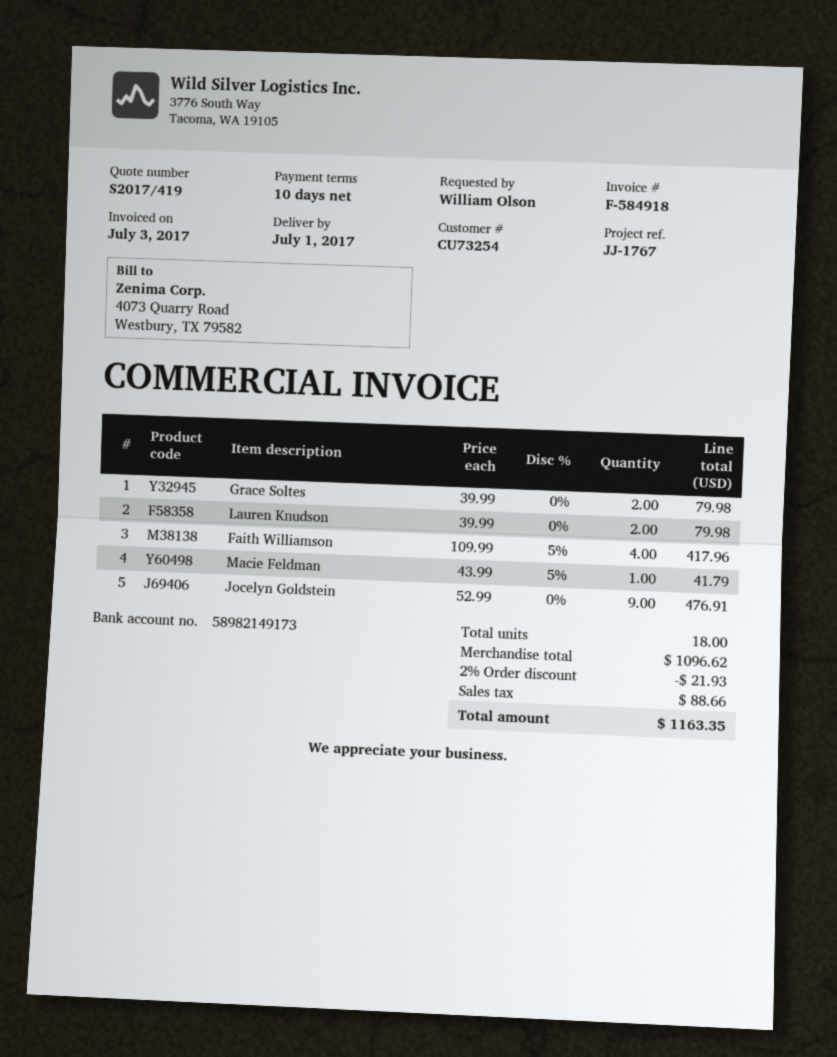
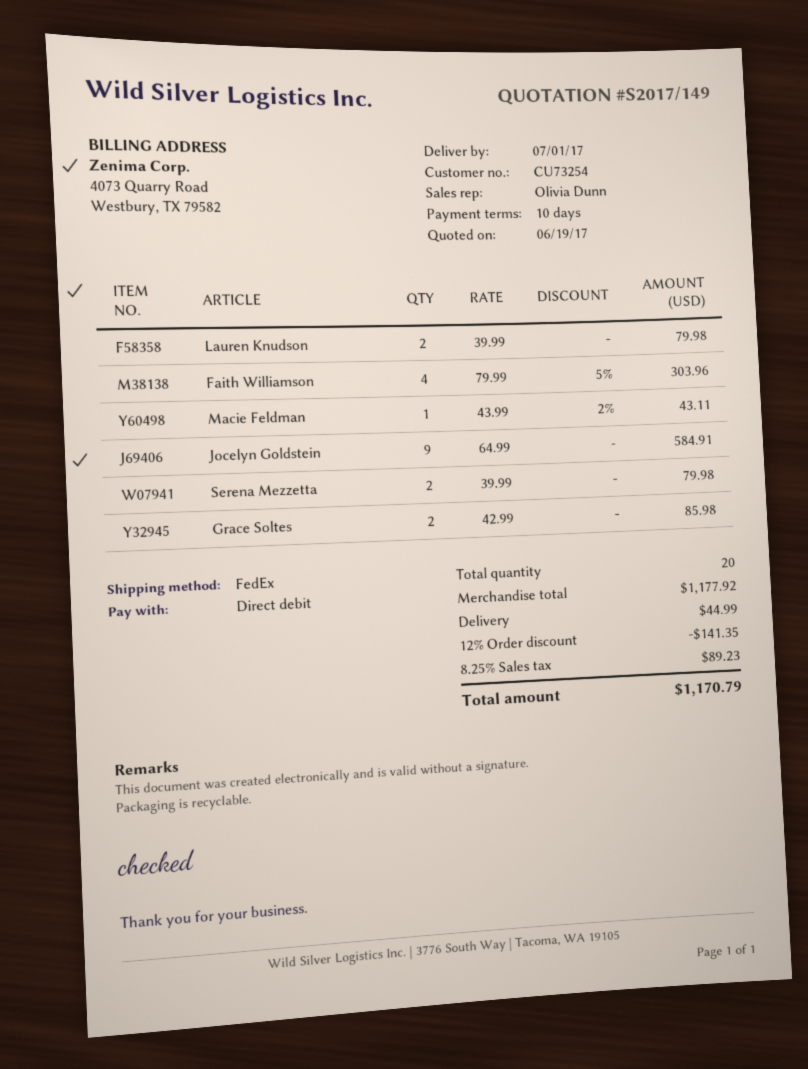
quote number: S2017/419 -> S2017/149
Grace Soltes: 2 x 39.99 = 79.98 -> 2 x 42.99 = 85.98
Faith Williamson: 4 x 109.99 - 5% = 417.96 -> 4 x 79.99 - 5% = 303.96
Macie Feldman: 1 x 43.99 - 5% = 41.79 -> 1 x 43.99 - 2% = 43.11
Jocelyn Goldstein: 9 x 52.99 = 476.91 -> 9 x 64.99 = 584.91
Serena Mezzetta: none -> 2 x 39.99 = 79.98
total quantity: 18 -> 20
subtotal: 1096.62 -> 1177.92
discount: 2% = 21.93 -> 12% = 141.35
shipping: none -> 44.99
tax: 88.66 -> 89.23
total: 1163.35 -> 1170.79

